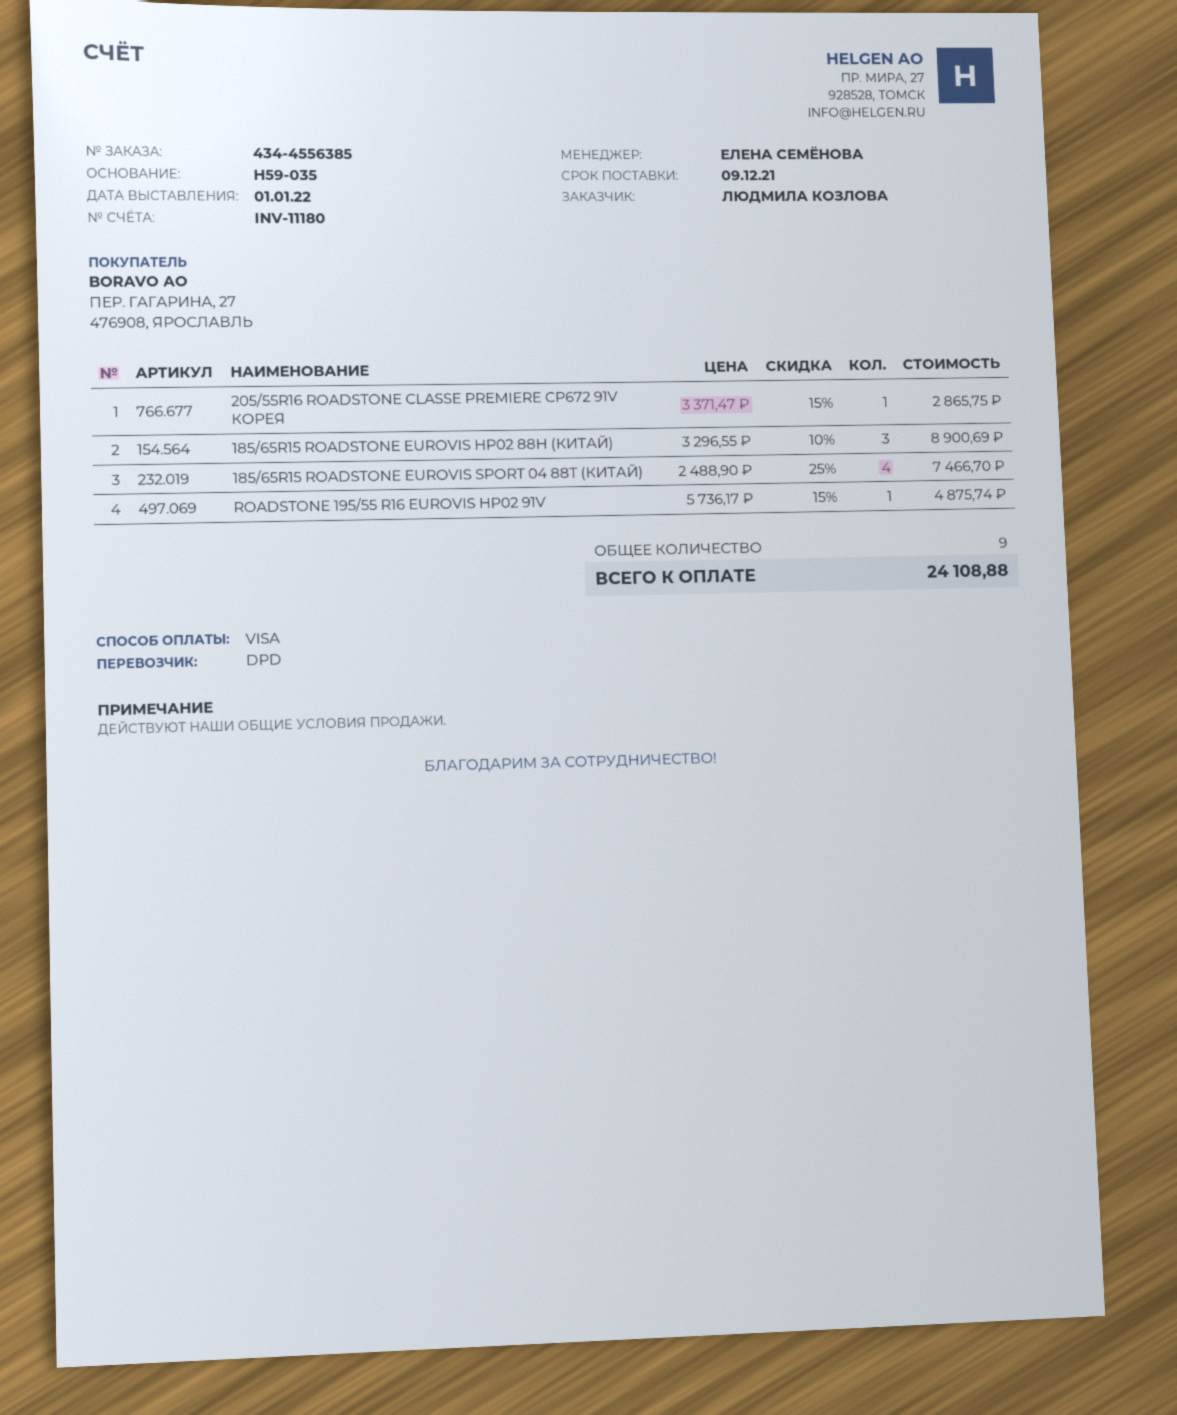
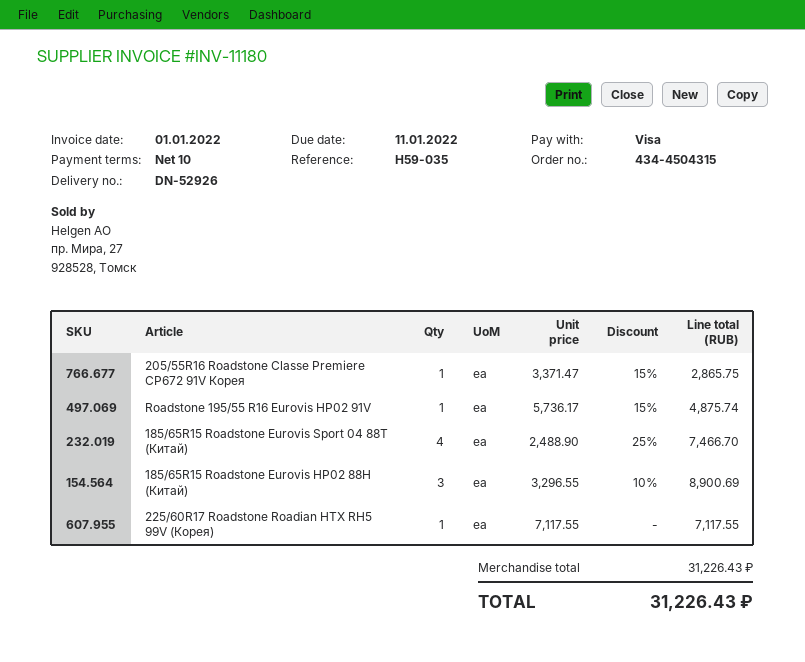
order number: 434-4556385 -> 434-4504315
225/60R17 Roadstone Roadian HTX RH5 99V (Корея): none -> 1 x 7117.55 = 7117.55
total: 24108.88 -> 31226.43

